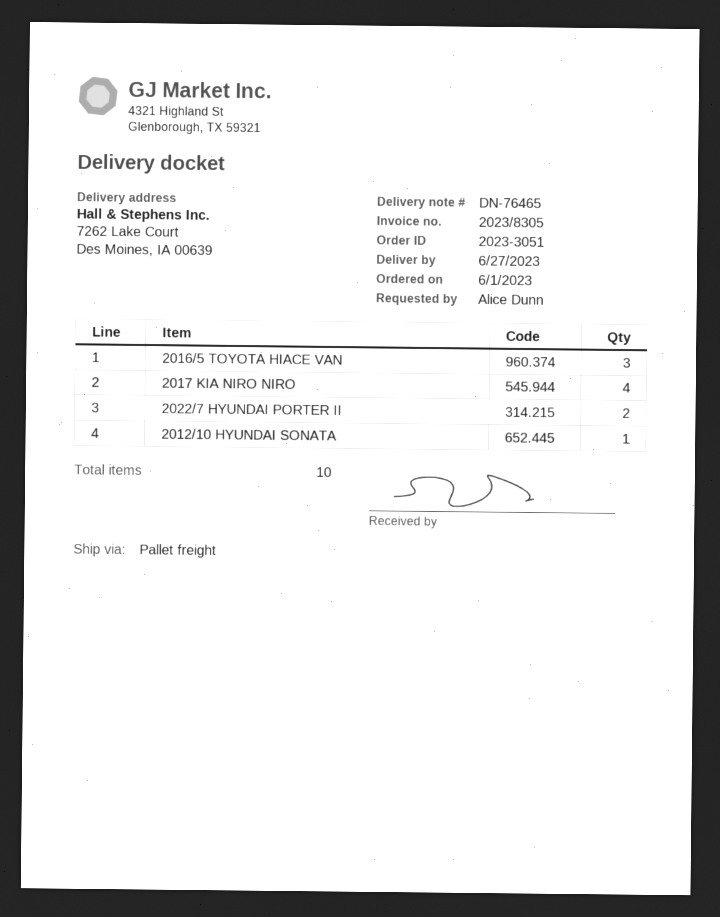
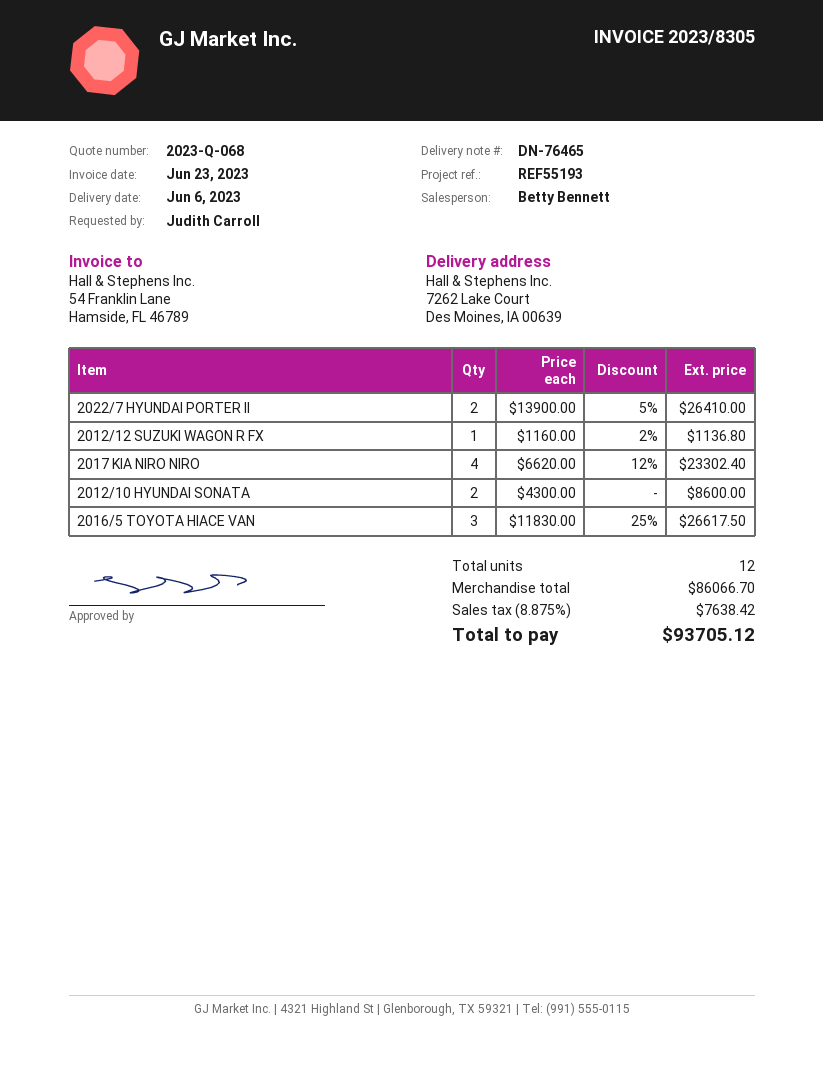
delivery date: 2023-06-27 -> 2023-06-06
ordered by: Alice Dunn -> Judith Carroll
2012/10 HYUNDAI SONATA: 1 -> 2
2012/12 SUZUKI WAGON R FX: none -> 1
total quantity: 10 -> 12

